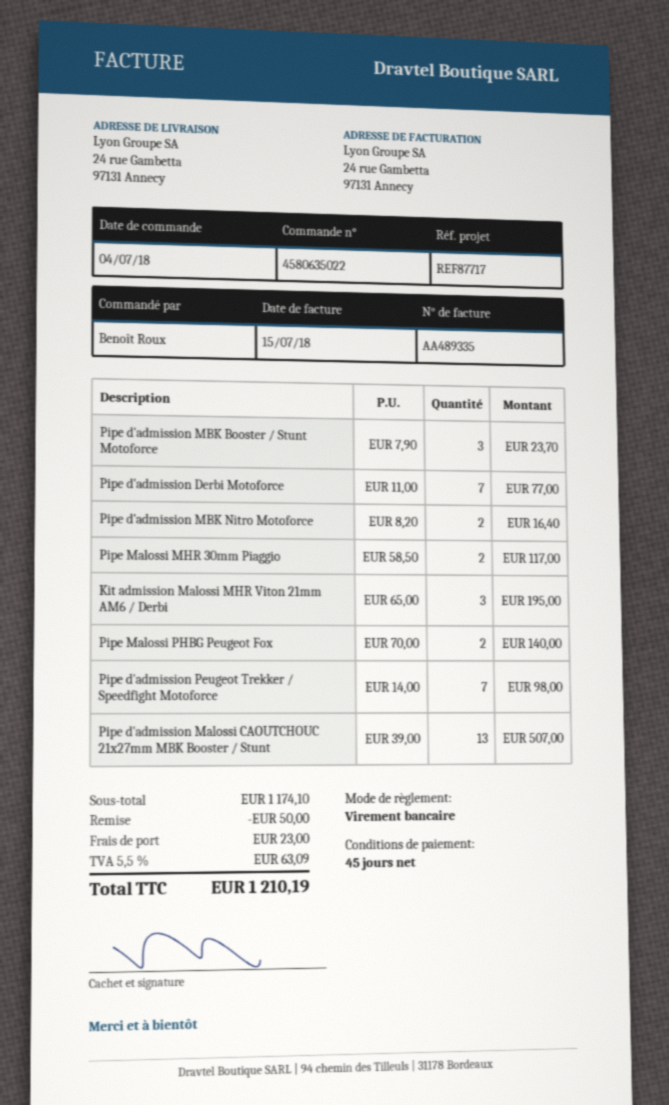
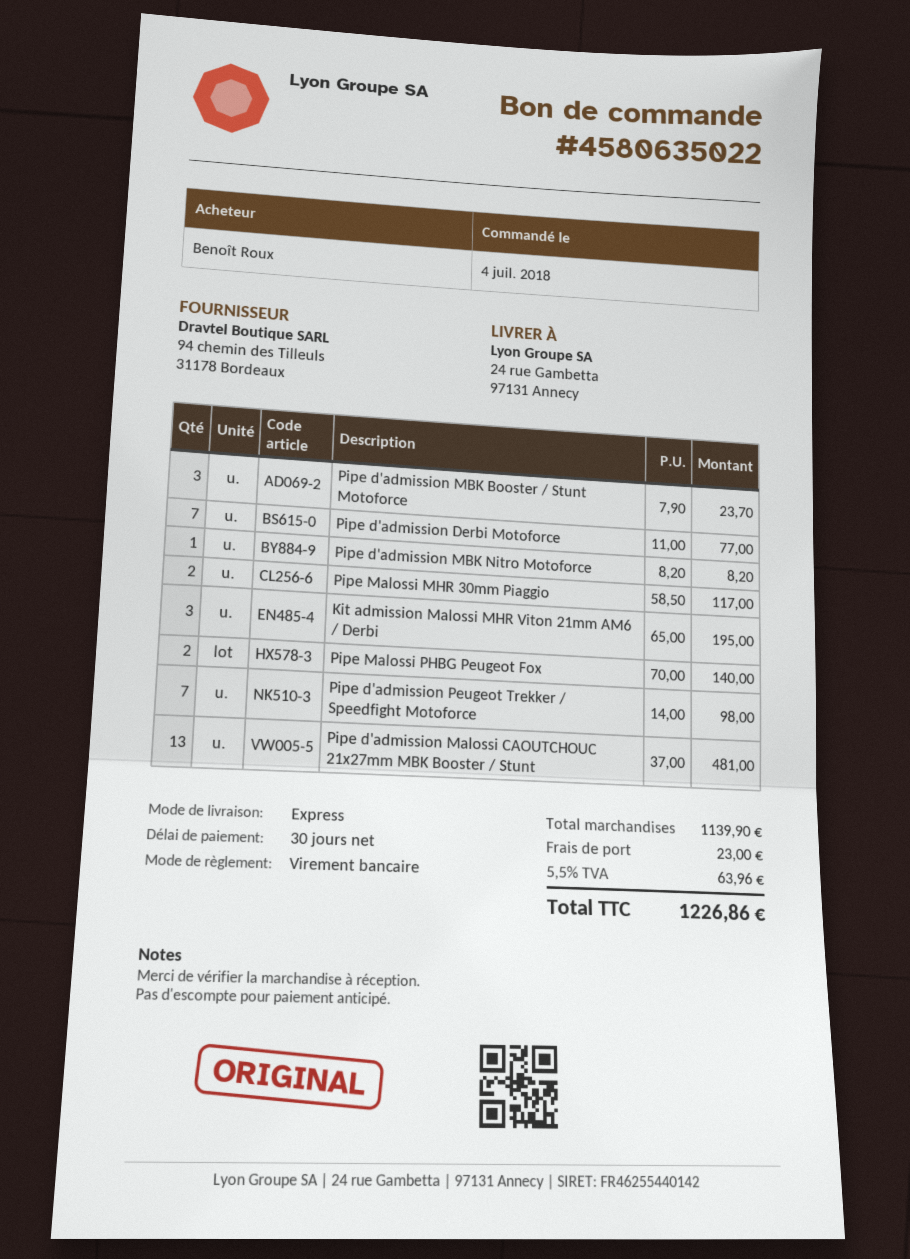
payment terms: 45 days -> 30 days
Pipe d'admission MBK Nitro Motoforce: 2 x 8.20 = 16.40 -> 1 x 8.20 = 8.20
Pipe d'admission Malossi CAOUTCHOUC 21x27mm MBK Booster / Stunt: 13 x 39.00 = 507.00 -> 13 x 37.00 = 481.00
subtotal: 1174.10 -> 1139.90
discount: 50.00 -> none
tax: 5.5% = 63.09 -> 5.5% = 63.96
total: 1210.19 -> 1226.86

